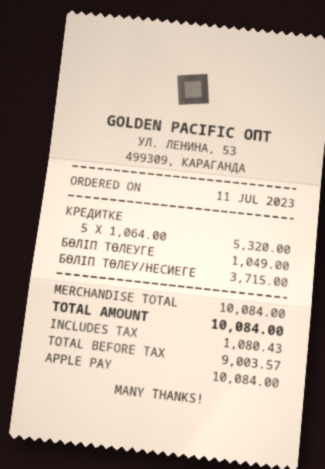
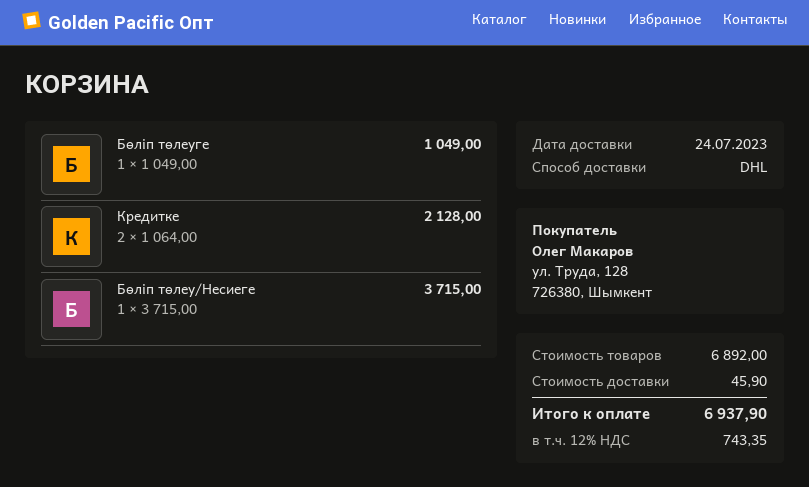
КРЕДИТКЕ: 5 x 1064.00 = 5320.00 -> 2 x 1064.00 = 2128.00
subtotal: 10084.00 -> 6892.00
shipping: none -> 45.90
tax: 1080.43 -> 743.35
total: 10084.00 -> 6937.90

